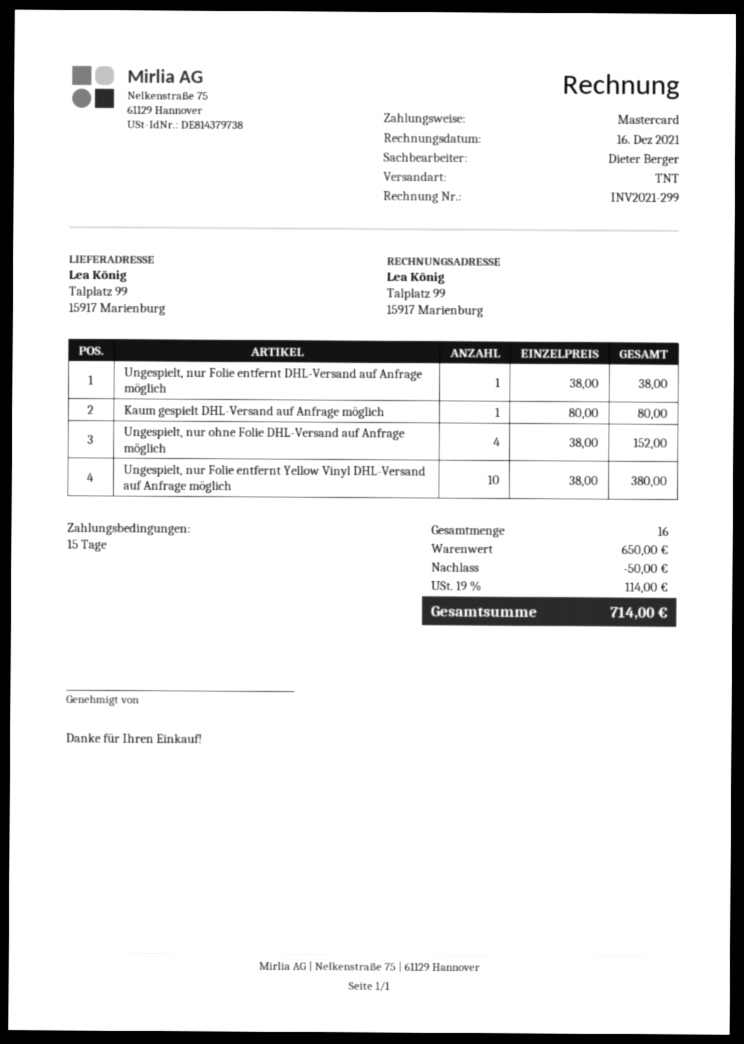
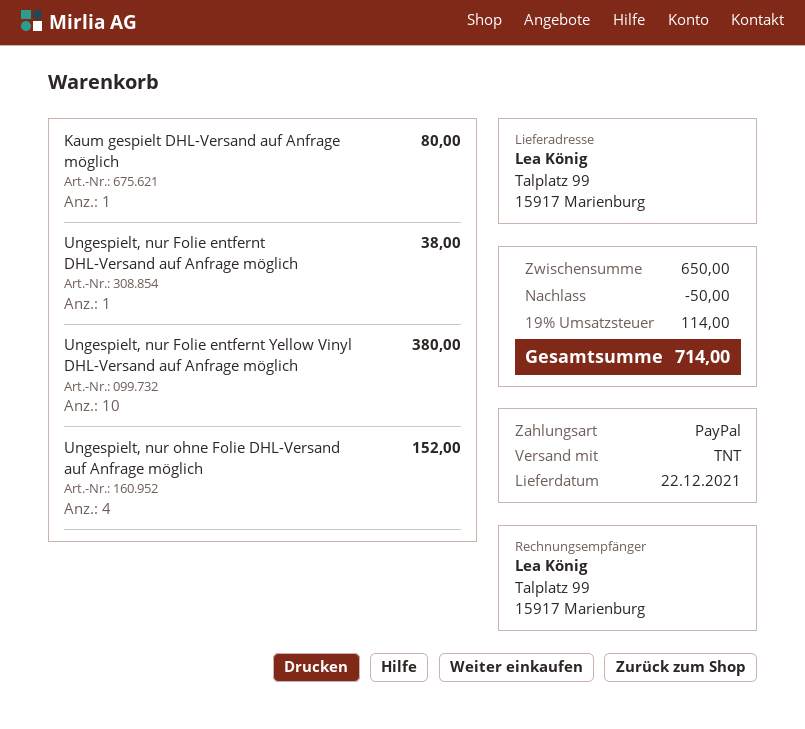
payment method: Mastercard -> PayPal

